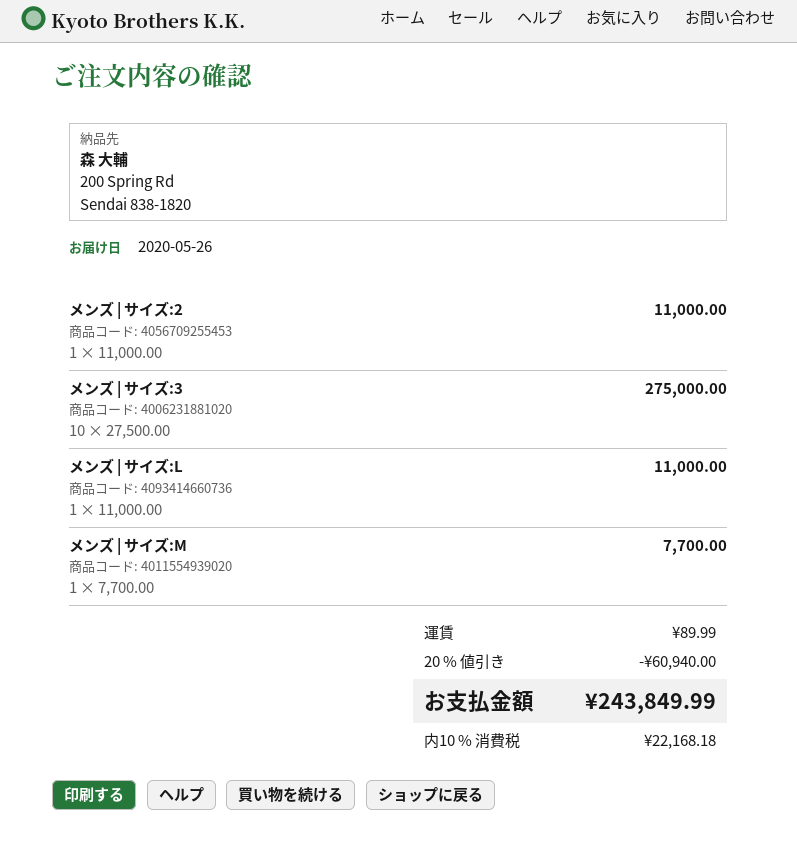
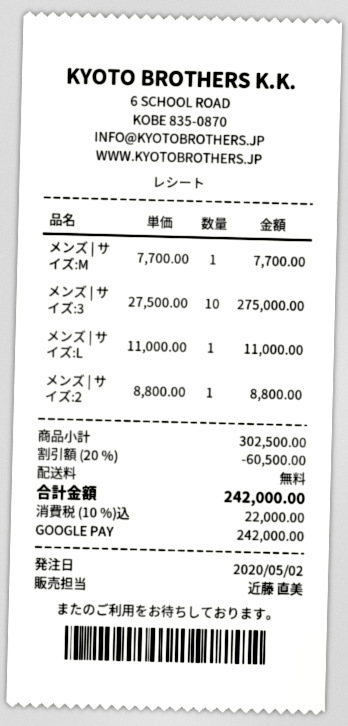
メンズ | サイズ:2: 1 x 11000.00 = 11000.00 -> 1 x 8800.00 = 8800.00
discount: 20% = 60940.00 -> 20% = 60500.00
shipping: 89.99 -> 0.00
tax: 10% = 22168.18 -> 10% = 22000.00
total: 243849.99 -> 242000.00

